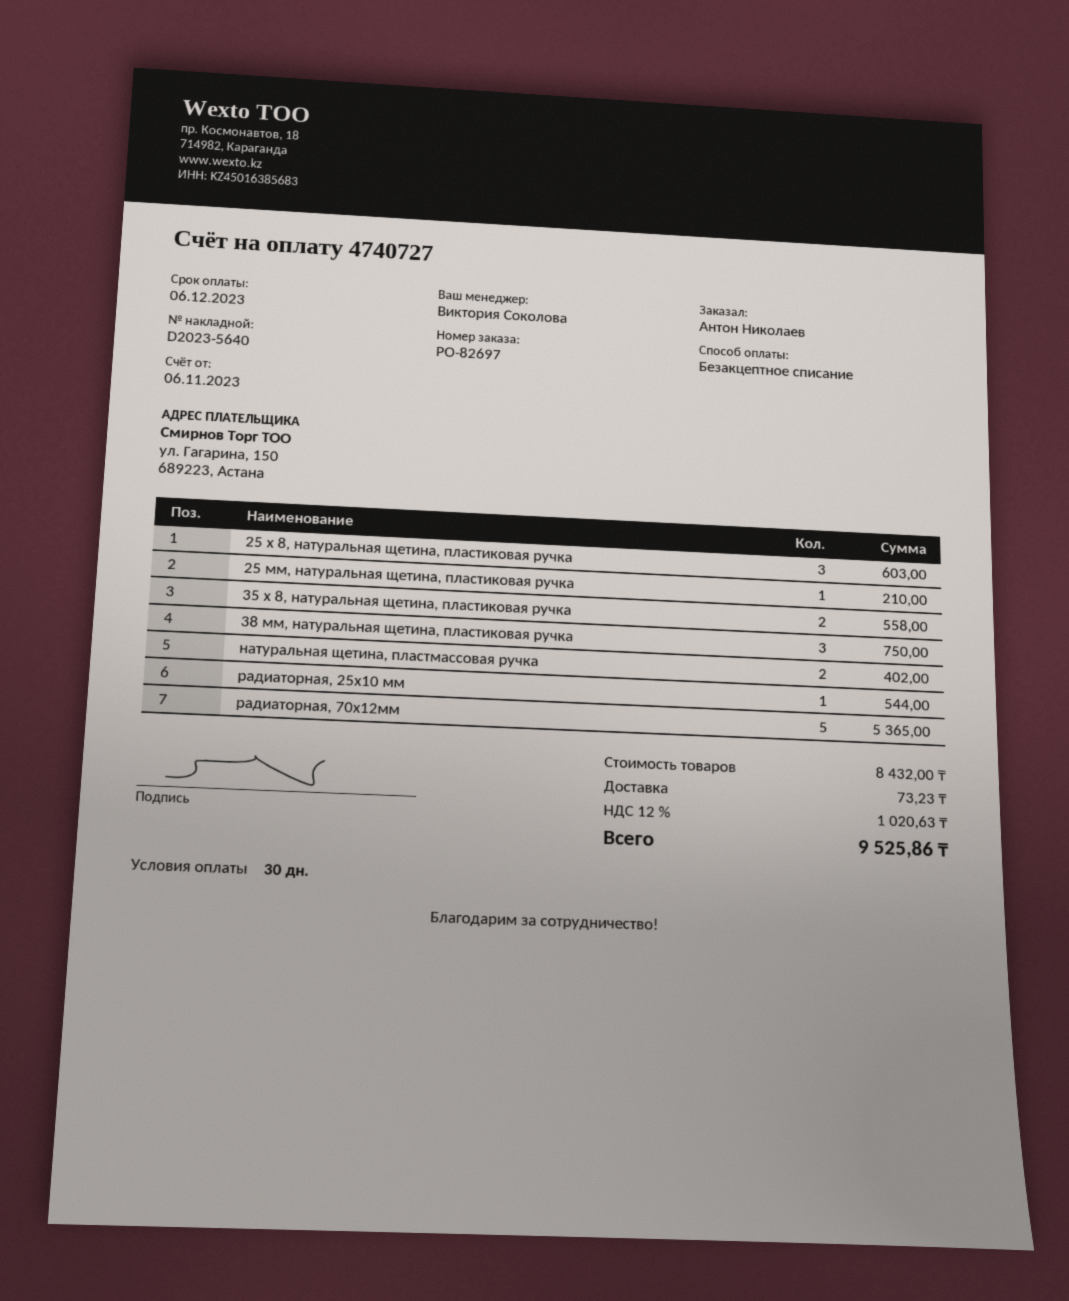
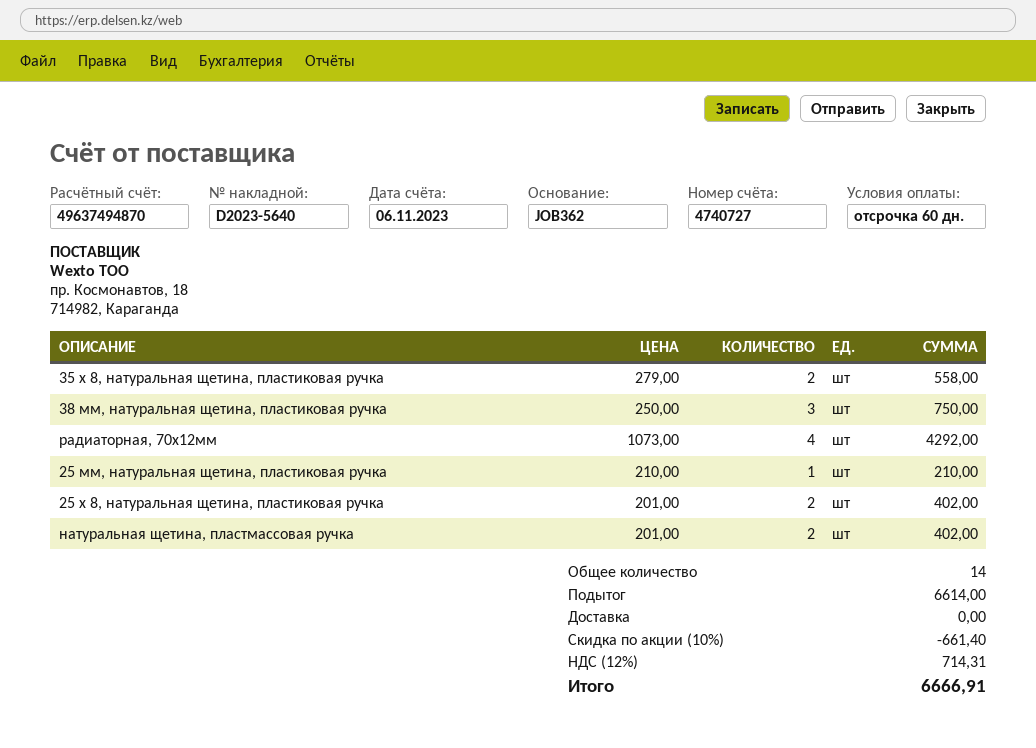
payment terms: 30 days -> 60 days
25 x 8, натуральная щетина, пластиковая ручка: 3 for 603.00 -> 2 for 402.00
радиаторная, 25x10 мм: 1 for 544.00 -> none
радиаторная, 70x12мм: 5 for 5365.00 -> 4 for 4292.00
subtotal: 8432.00 -> 6614.00
discount: none -> 10% = 661.40
shipping: 73.23 -> 0.00
tax: 12% = 1020.63 -> 12% = 714.31
total: 9525.86 -> 6666.91

